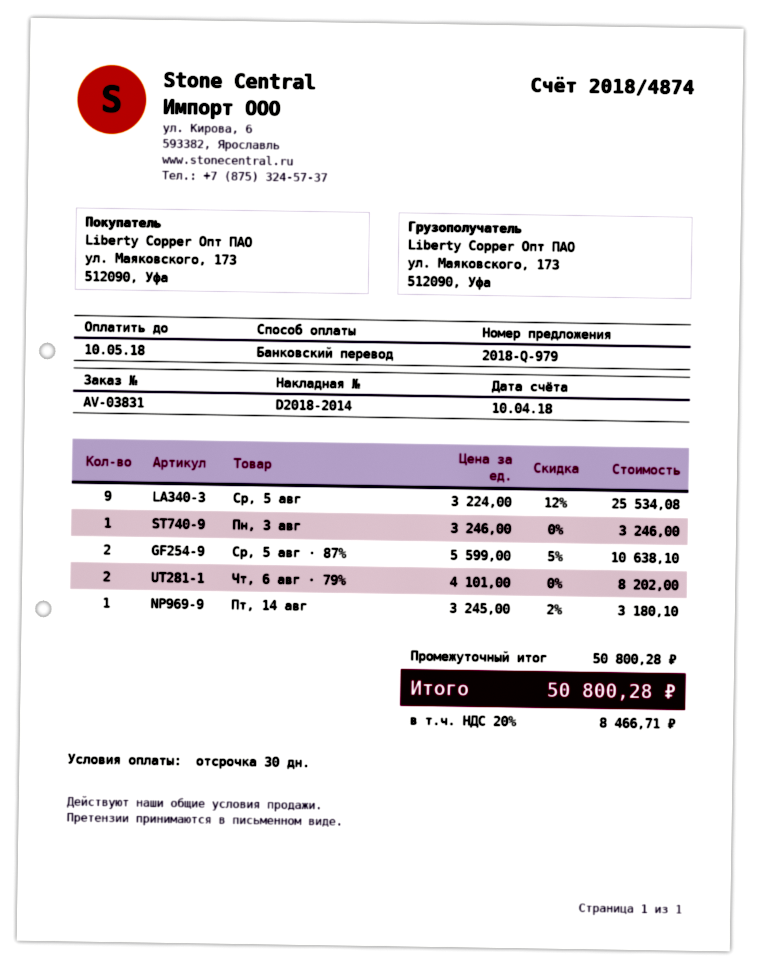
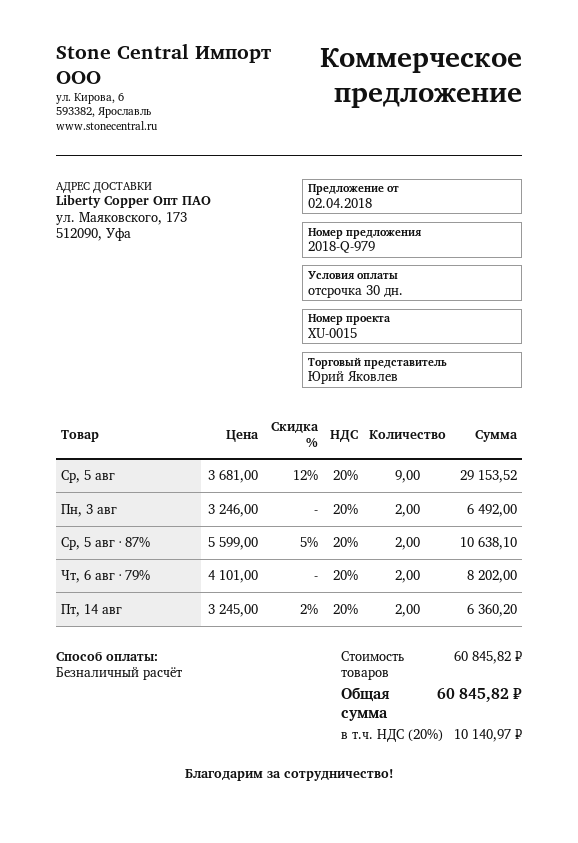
Ср, 5 авг: 9 x 3224.00 - 12% = 25534.08 -> 9 x 3681.00 - 12% = 29153.52
Пн, 3 авг: 1 x 3246.00 = 3246.00 -> 2 x 3246.00 = 6492.00
Пт, 14 авг: 1 x 3245.00 - 2% = 3180.10 -> 2 x 3245.00 - 2% = 6360.20
subtotal: 50800.28 -> 60845.82
tax: 20% = 8466.71 -> 20% = 10140.97
total: 50800.28 -> 60845.82

